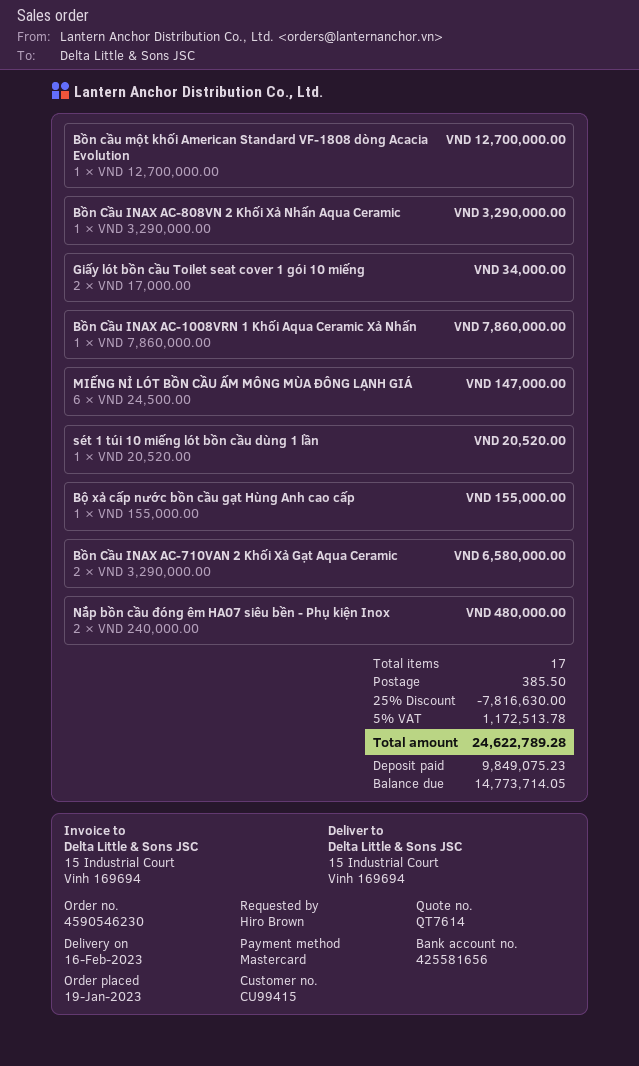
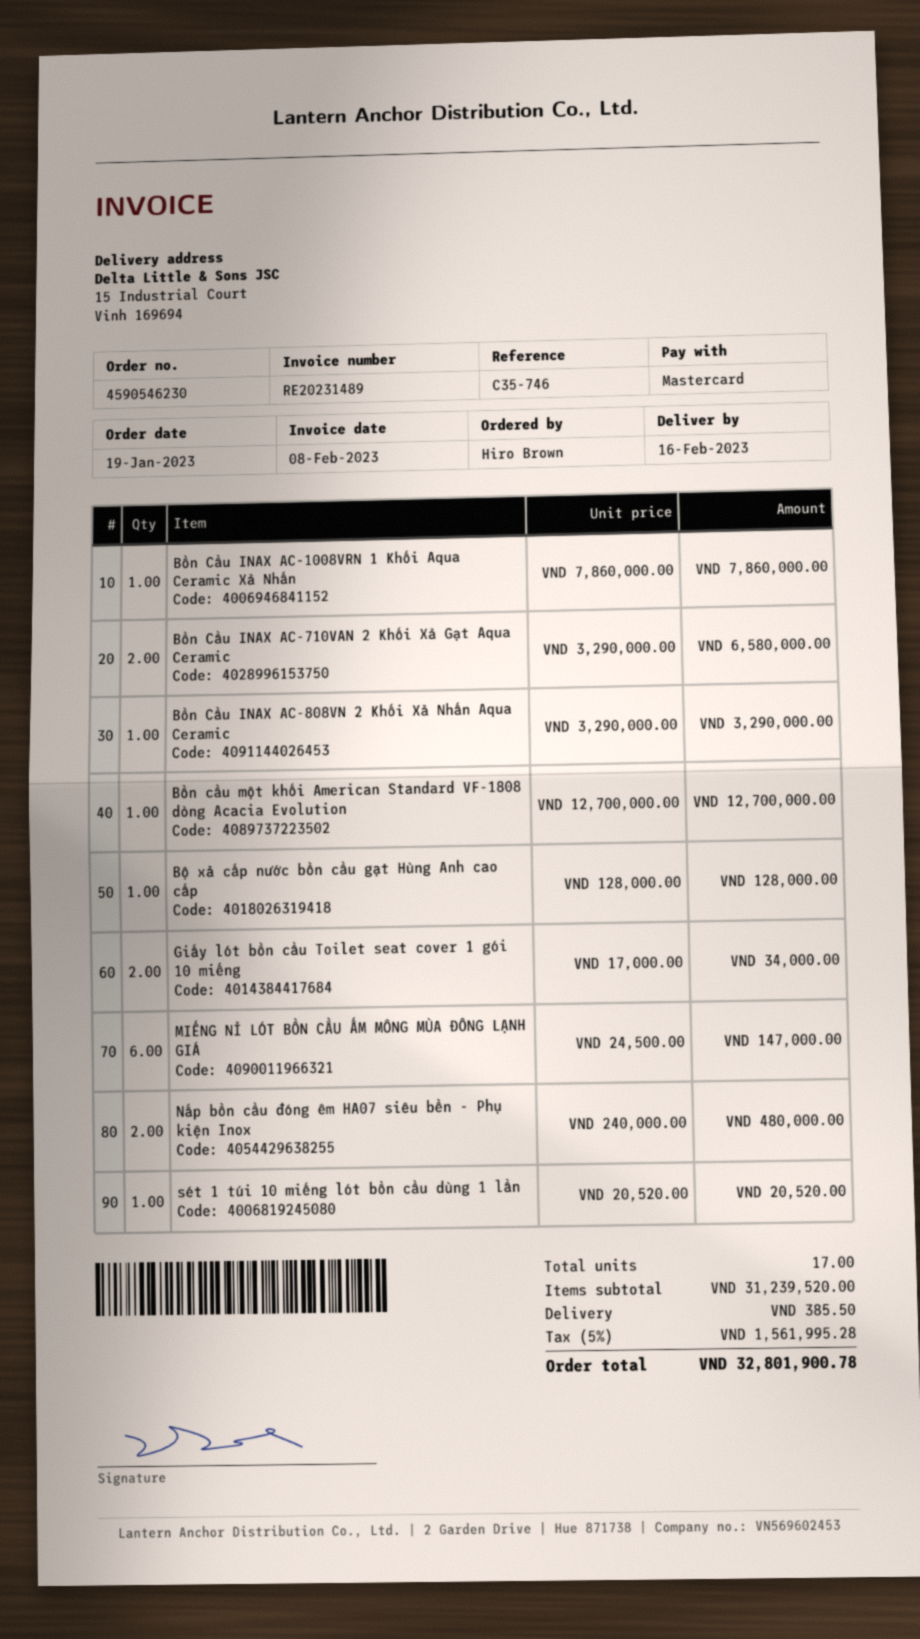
Bộ xả cấp nước bồn cầu gạt Hùng Anh cao cấp: 1 x 155000.00 = 155000.00 -> 1 x 128000.00 = 128000.00
discount: 25% = 7816630.00 -> none
tax: 5% = 1172513.78 -> 5% = 1561995.28
total: 24622789.28 -> 32801900.78

